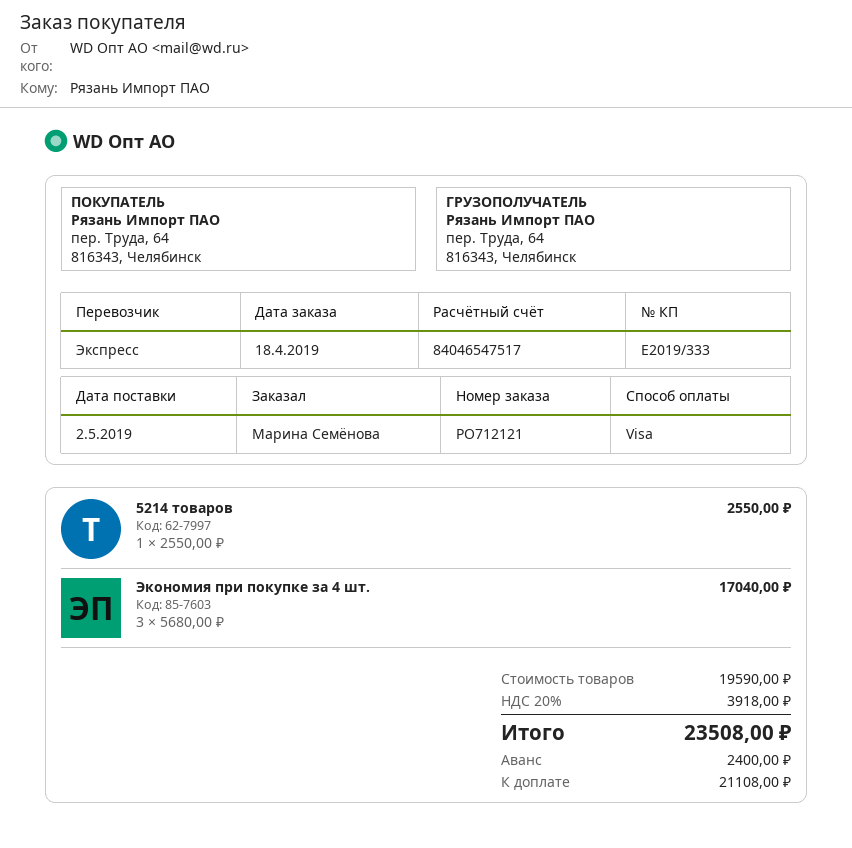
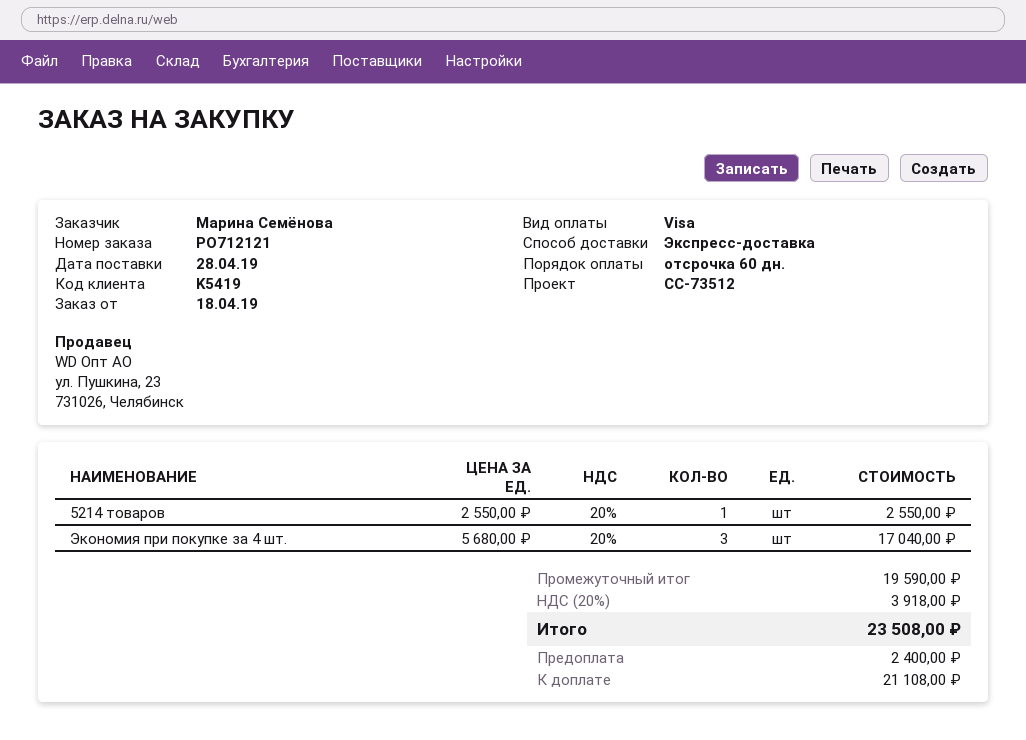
delivery date: 2019-05-02 -> 2019-04-28

